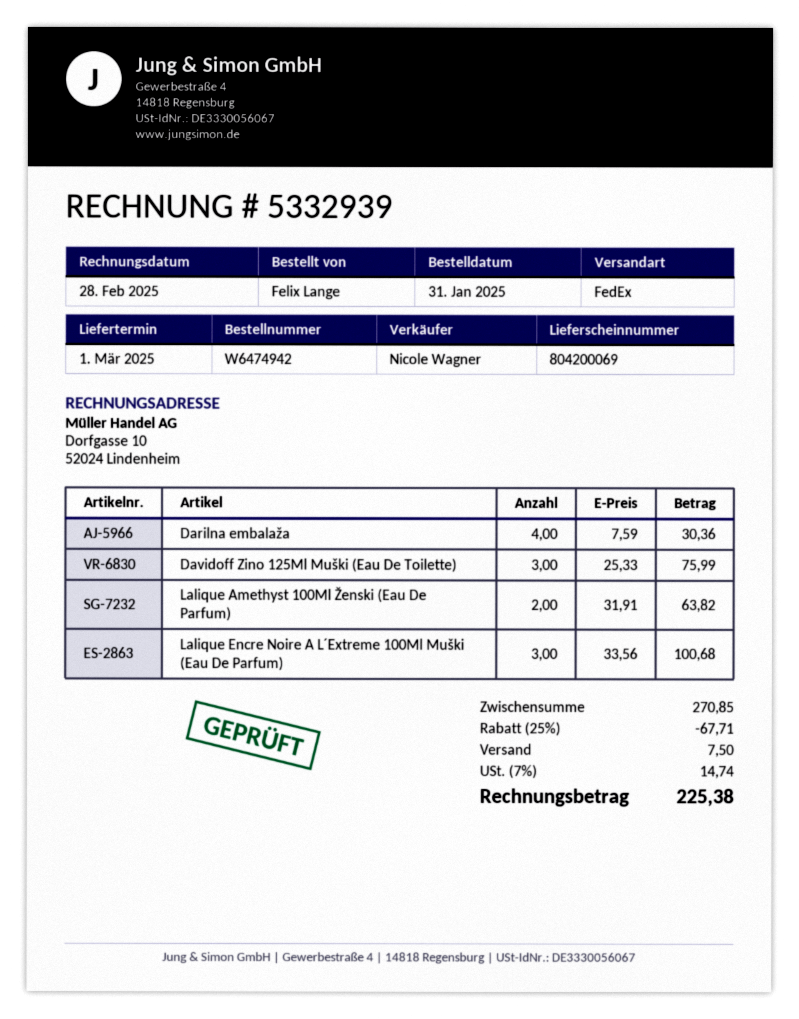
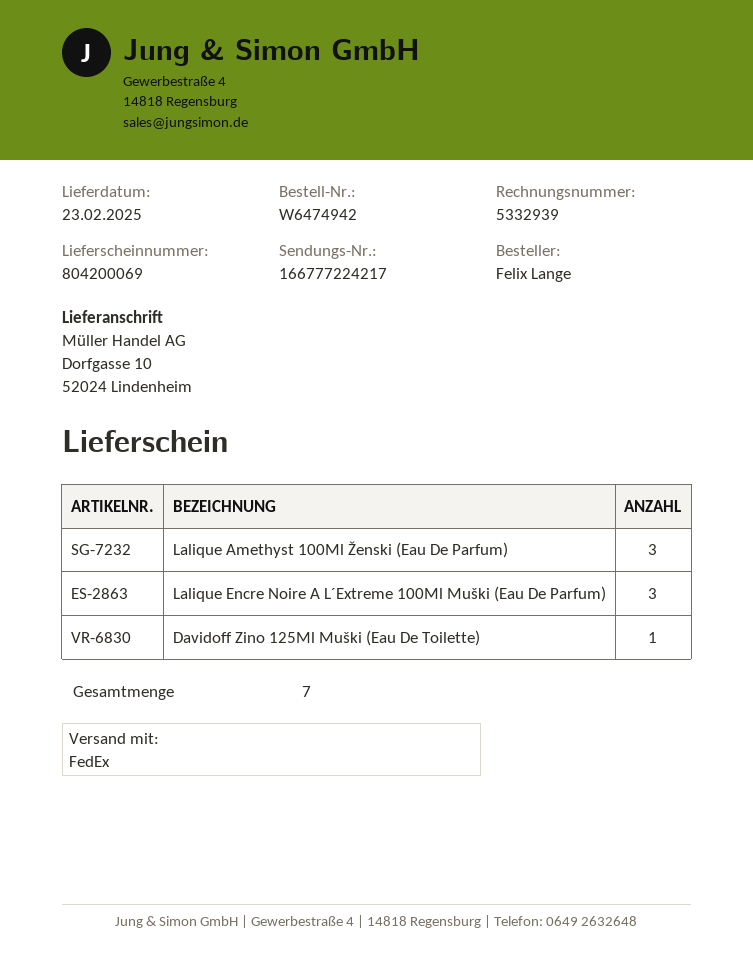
delivery date: 2025-03-01 -> 2025-02-23
Darilna embalaža: 4 -> none
Davidoff Zino 125Ml Muški (Eau De Toilette): 3 -> 1
Lalique Amethyst 100Ml Ženski (Eau De Parfum): 2 -> 3

